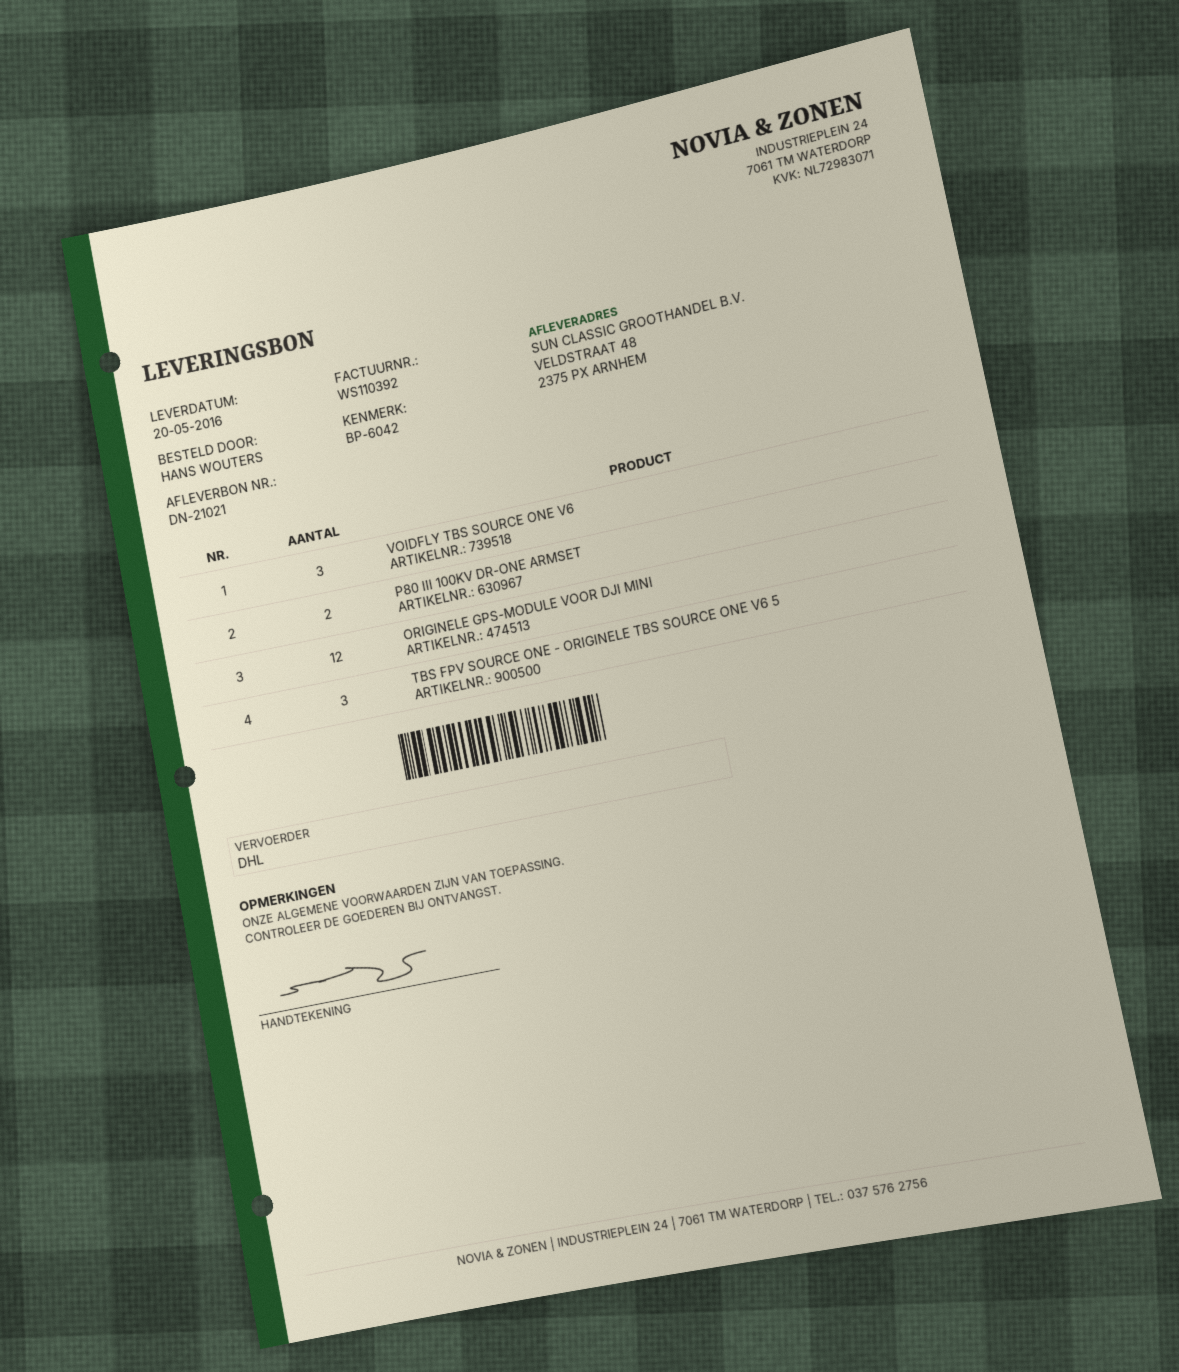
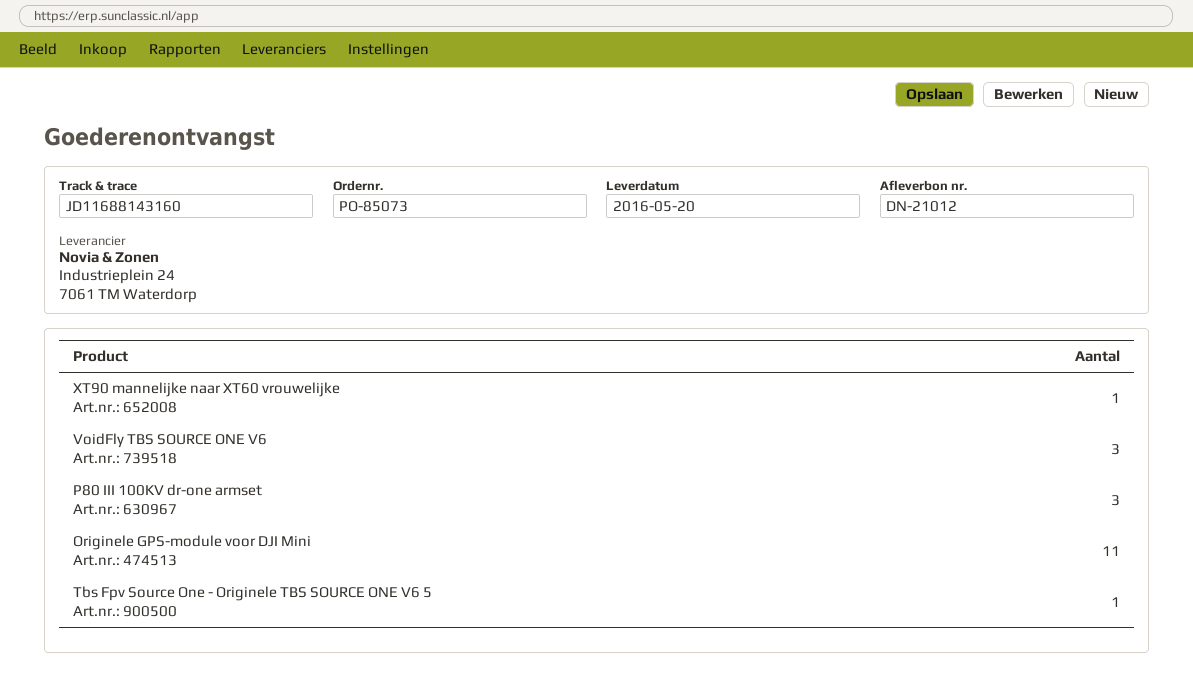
delivery note number: DN-21021 -> DN-21012
P80 III 100KV DR-ONE ARMSET: 2 -> 3
ORIGINELE GPS-MODULE VOOR DJI MINI: 12 -> 11
TBS FPV SOURCE ONE - ORIGINELE TBS SOURCE ONE V6 5: 3 -> 1
XT90 mannelijke naar XT60 vrouwelijke: none -> 1

